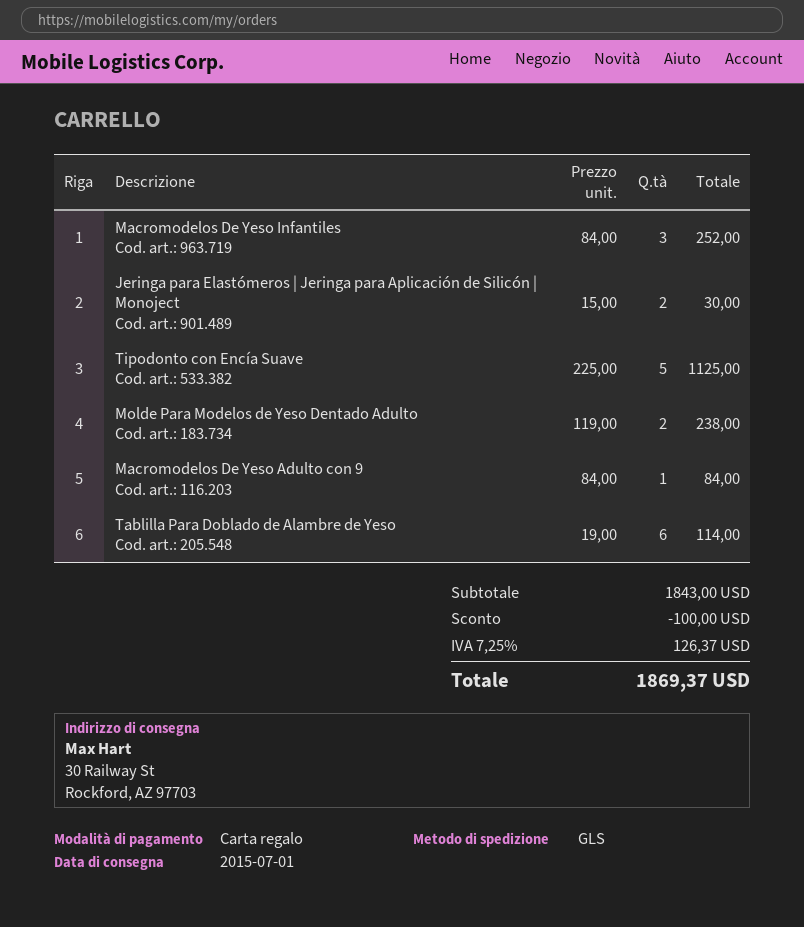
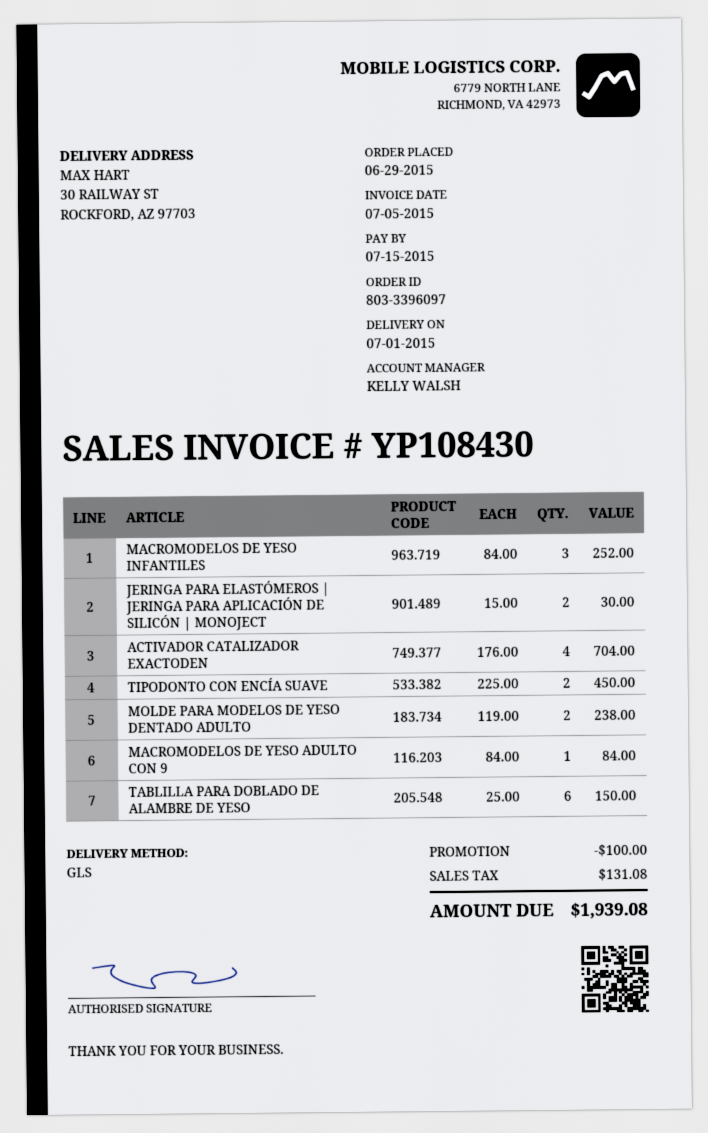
Tipodonto con Encía Suave: 5 x 225.00 = 1125.00 -> 2 x 225.00 = 450.00
Tablilla Para Doblado de Alambre de Yeso: 6 x 19.00 = 114.00 -> 6 x 25.00 = 150.00
ACTIVADOR CATALIZADOR EXACTODEN: none -> 4 x 176.00 = 704.00
tax: 126.37 -> 131.08
total: 1869.37 -> 1939.08

